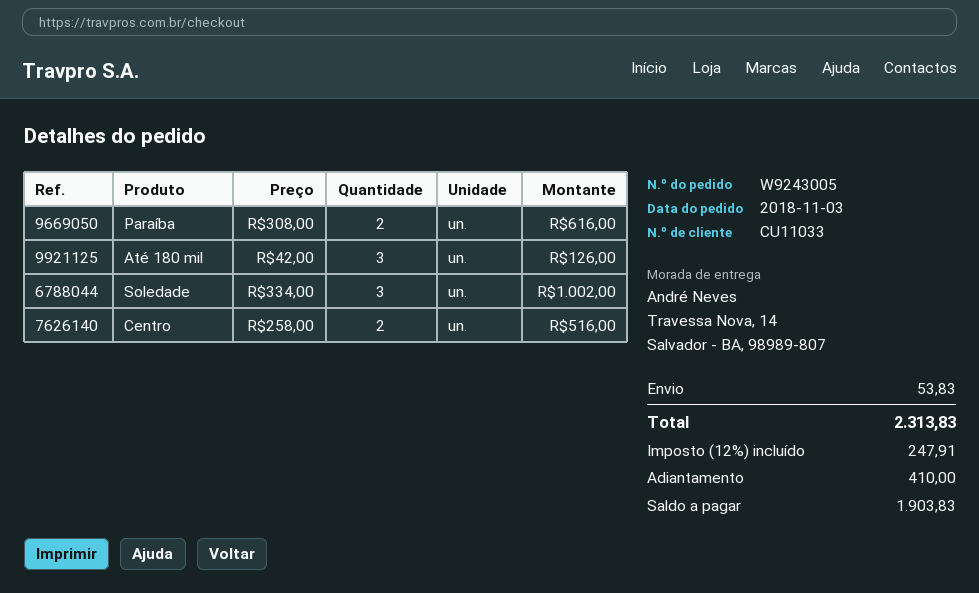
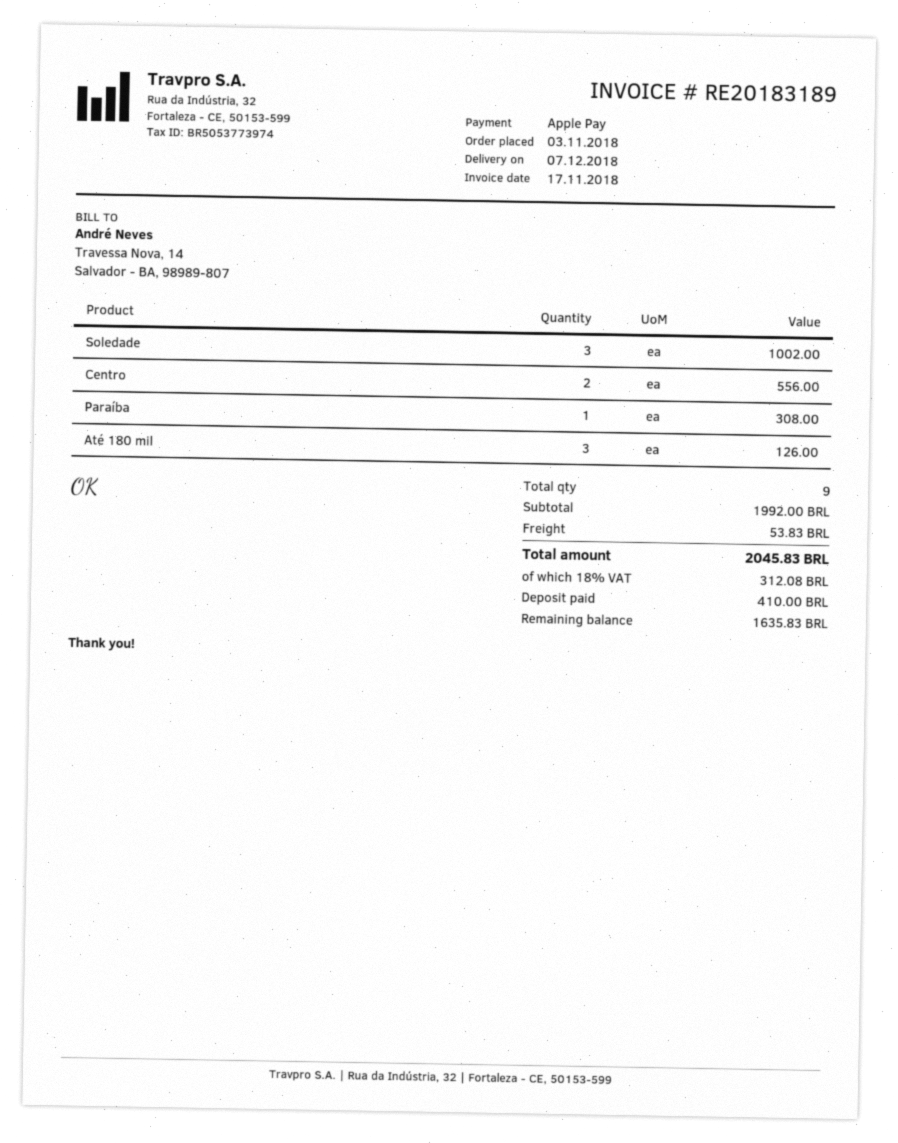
Paraíba: 2 for 616.00 -> 1 for 308.00
Centro: 2 for 516.00 -> 2 for 556.00
tax: 12% = 247.91 -> 18% = 312.08
total: 2313.83 -> 2045.83
balance: 1903.83 -> 1635.83

